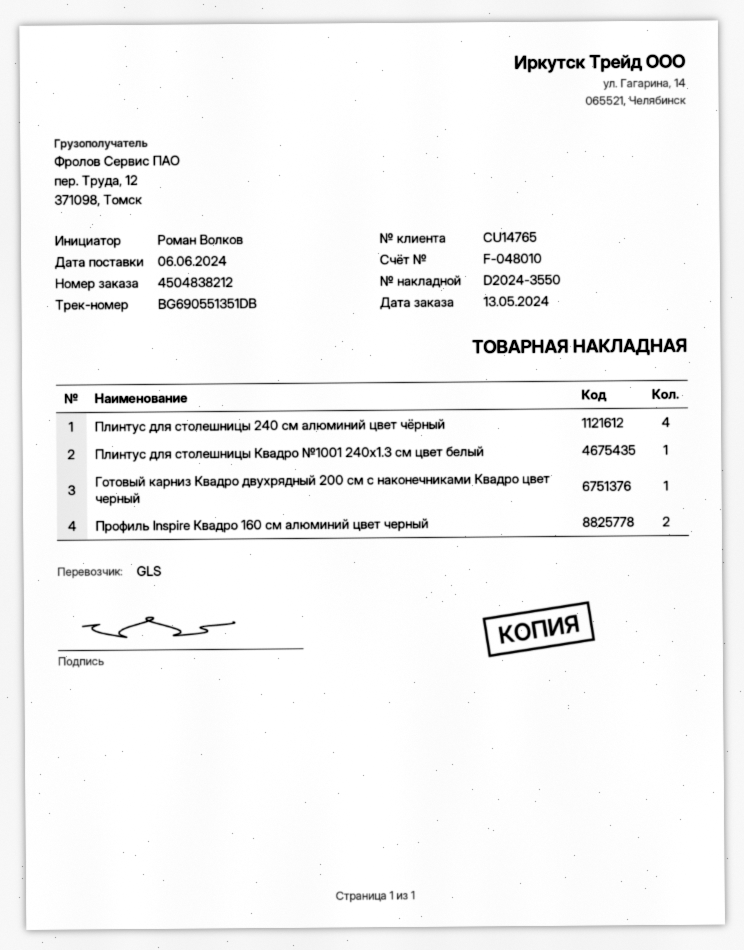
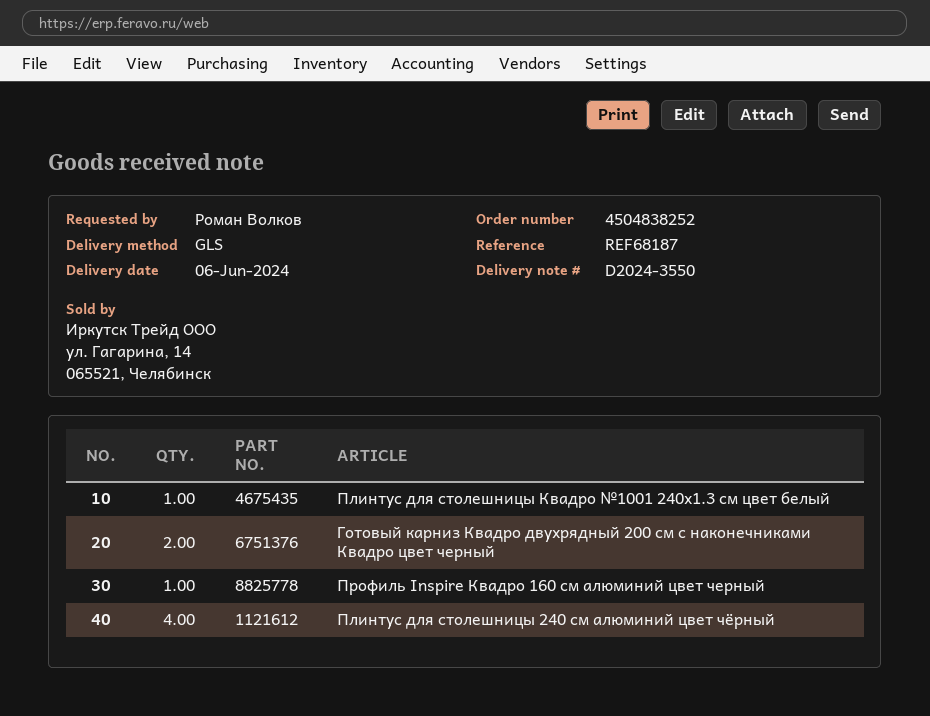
order number: 4504838212 -> 4504838252
Готовый карниз Квадро двухрядный 200 см с наконечниками Квадро цвет черный: 1 -> 2
Профиль Inspire Квадро 160 см алюминий цвет черный: 2 -> 1

